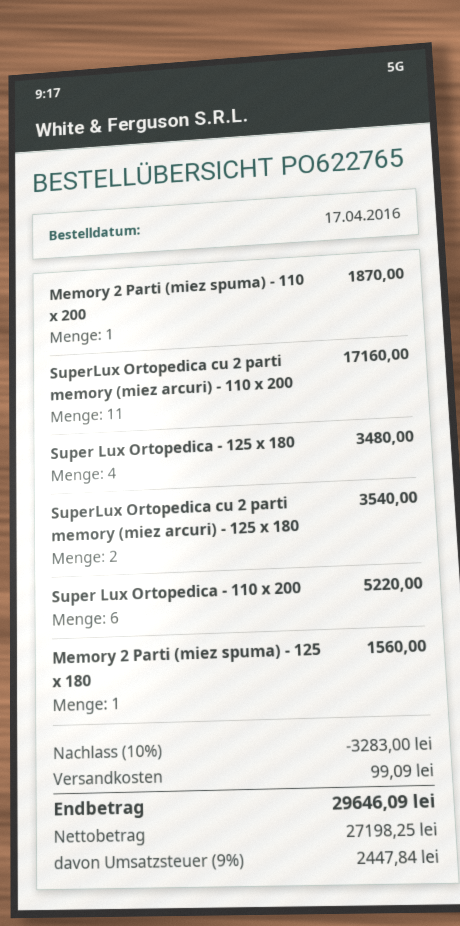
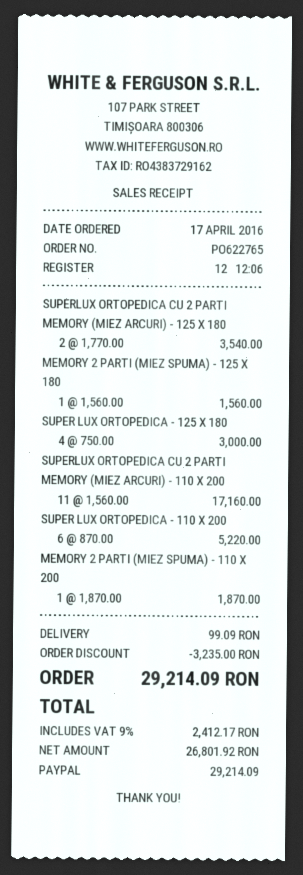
Super Lux Ortopedica - 125 x 180: 4 for 3480.00 -> 4 for 3000.00
discount: 3283.00 -> 3235.00
net: 27198.25 -> 26801.92
tax: 9% = 2447.84 -> 9% = 2412.17
total: 29646.09 -> 29214.09

